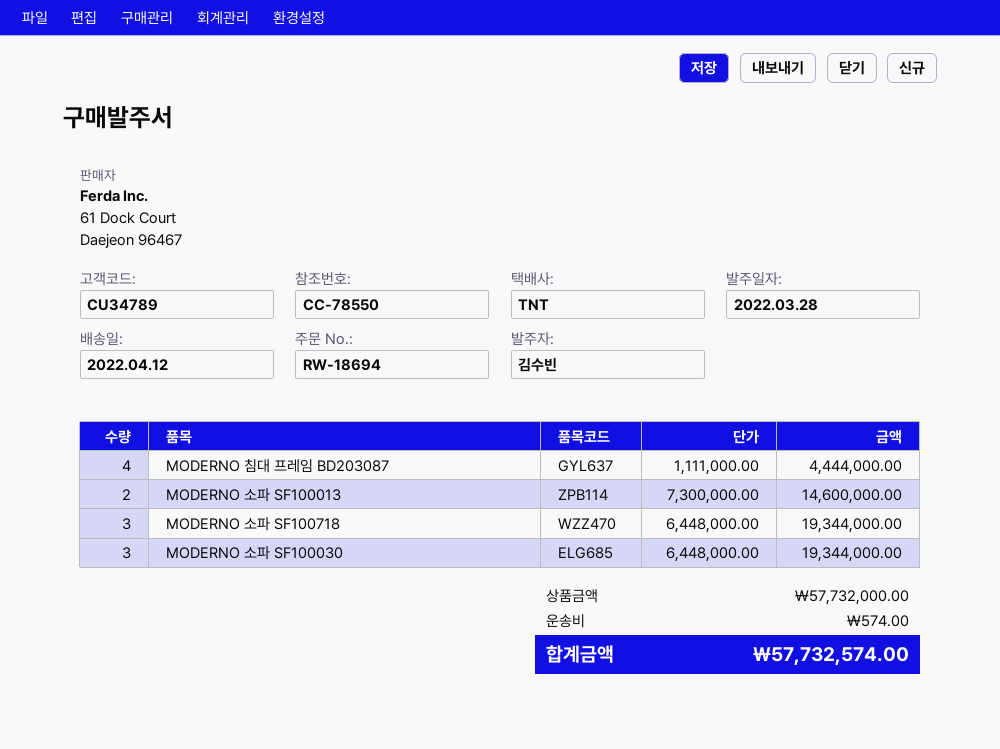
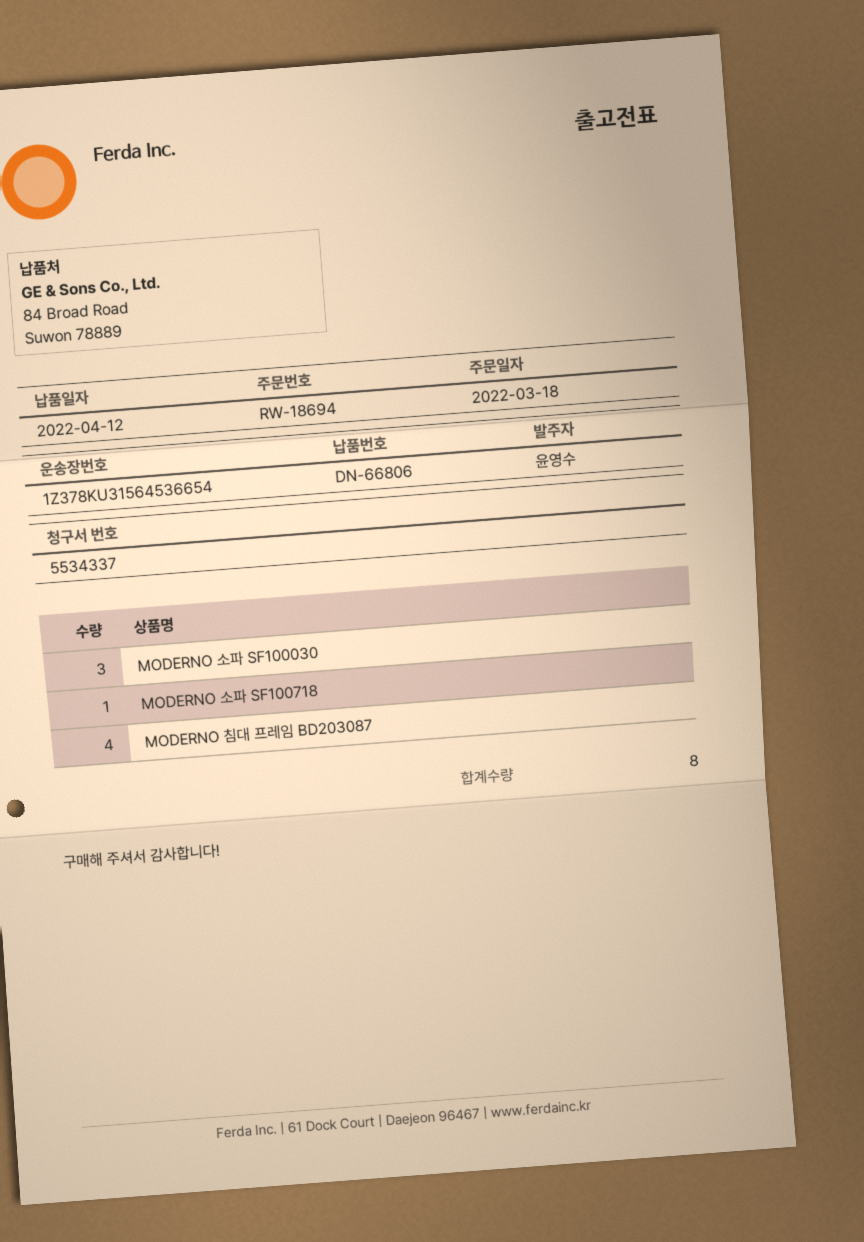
order date: 2022-03-28 -> 2022-03-18
ordered by: 김수빈 -> 윤영수
MODERNO 소파 SF100013: 2 -> none
MODERNO 소파 SF100718: 3 -> 1

